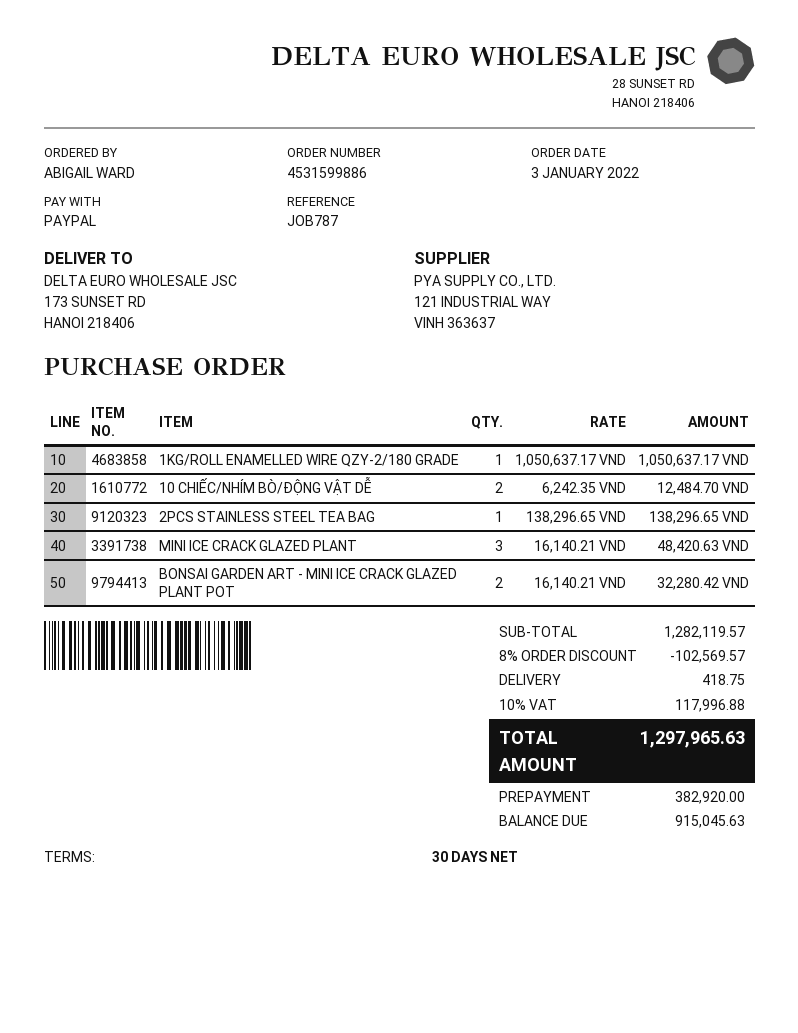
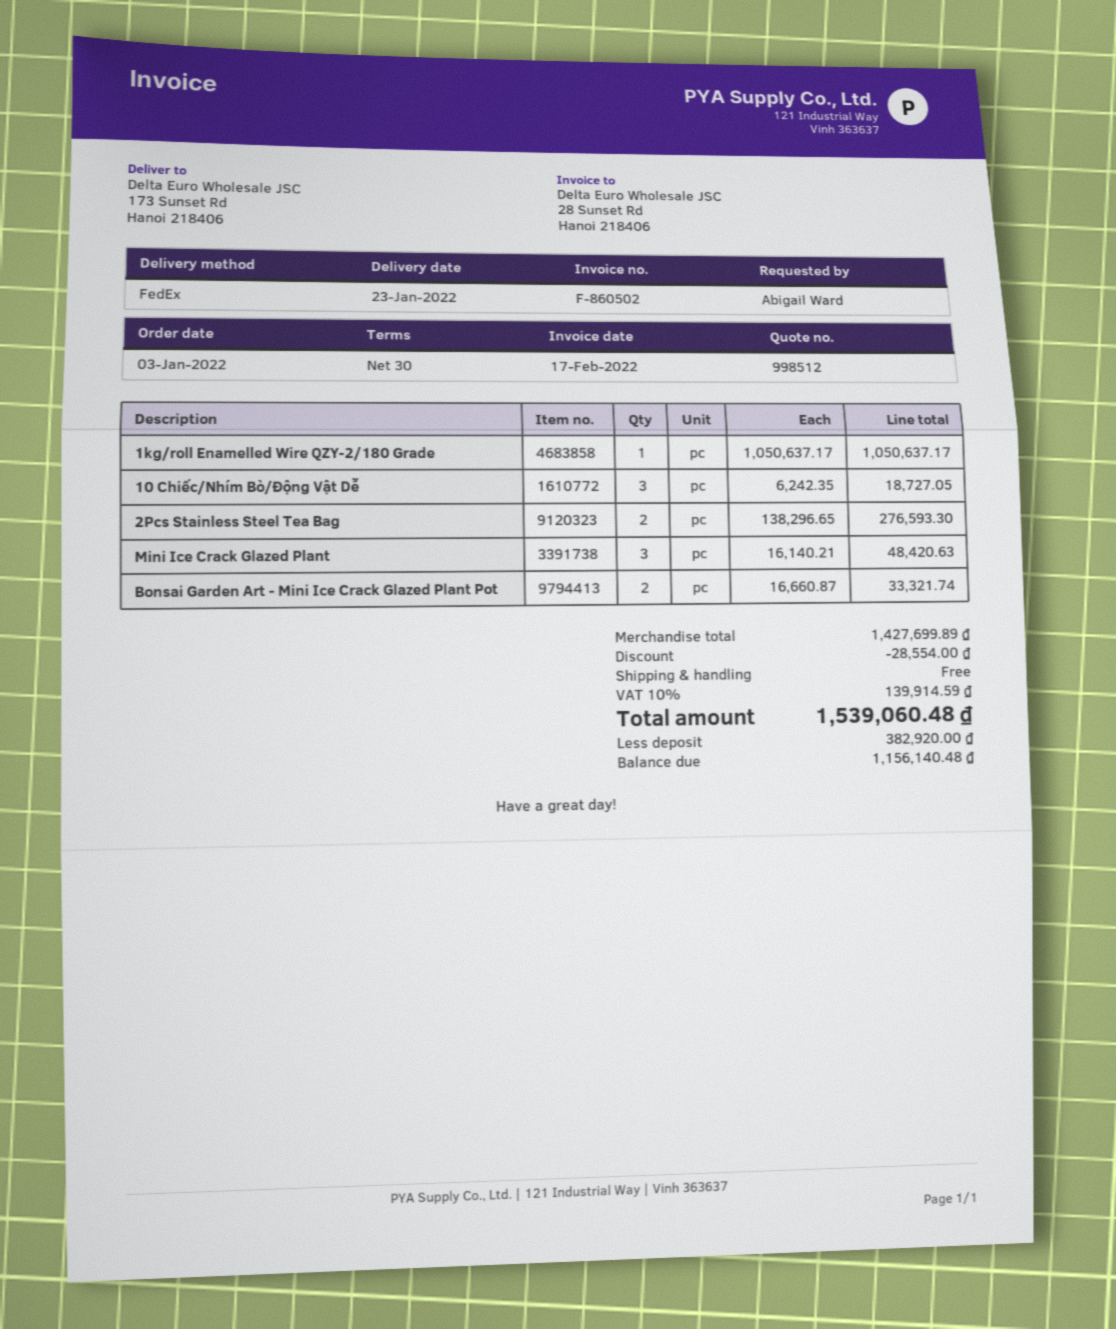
10 CHIẾC/NHÍM BÒ/ĐỘNG VẬT DỄ: 2 x 6242.35 = 12484.70 -> 3 x 6242.35 = 18727.05
2PCS STAINLESS STEEL TEA BAG: 1 x 138296.65 = 138296.65 -> 2 x 138296.65 = 276593.30
BONSAI GARDEN ART - MINI ICE CRACK GLAZED PLANT POT: 2 x 16140.21 = 32280.42 -> 2 x 16660.87 = 33321.74
subtotal: 1282119.57 -> 1427699.89
discount: 102569.57 -> 28554.00
shipping: 418.75 -> 0.00
tax: 10% = 117996.88 -> 10% = 139914.59
total: 1297965.63 -> 1539060.48
balance: 915045.63 -> 1156140.48

